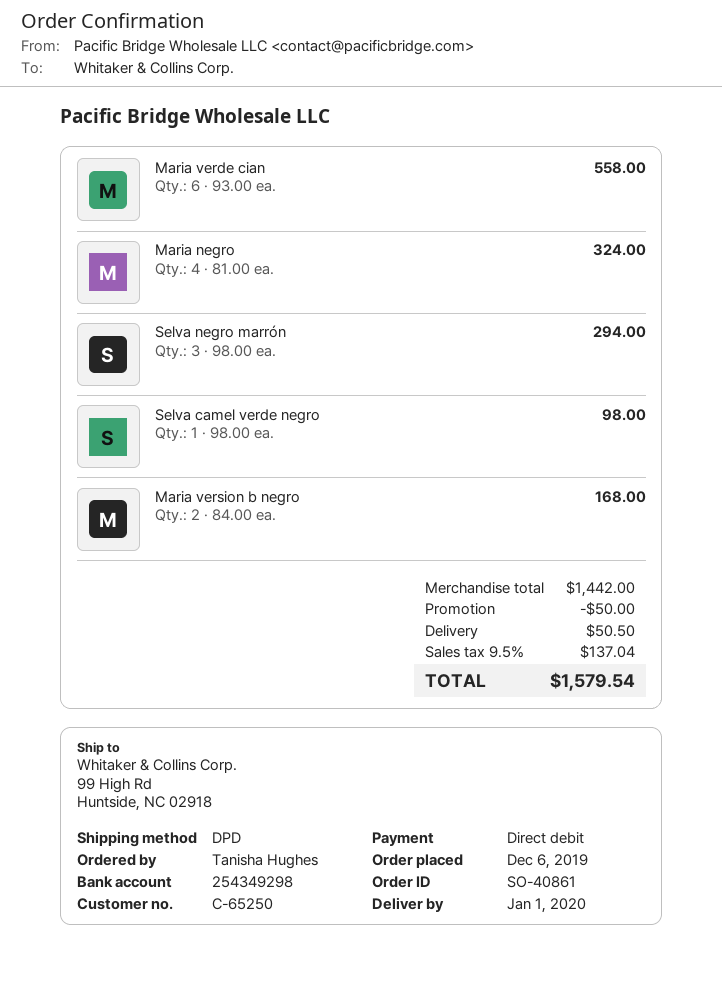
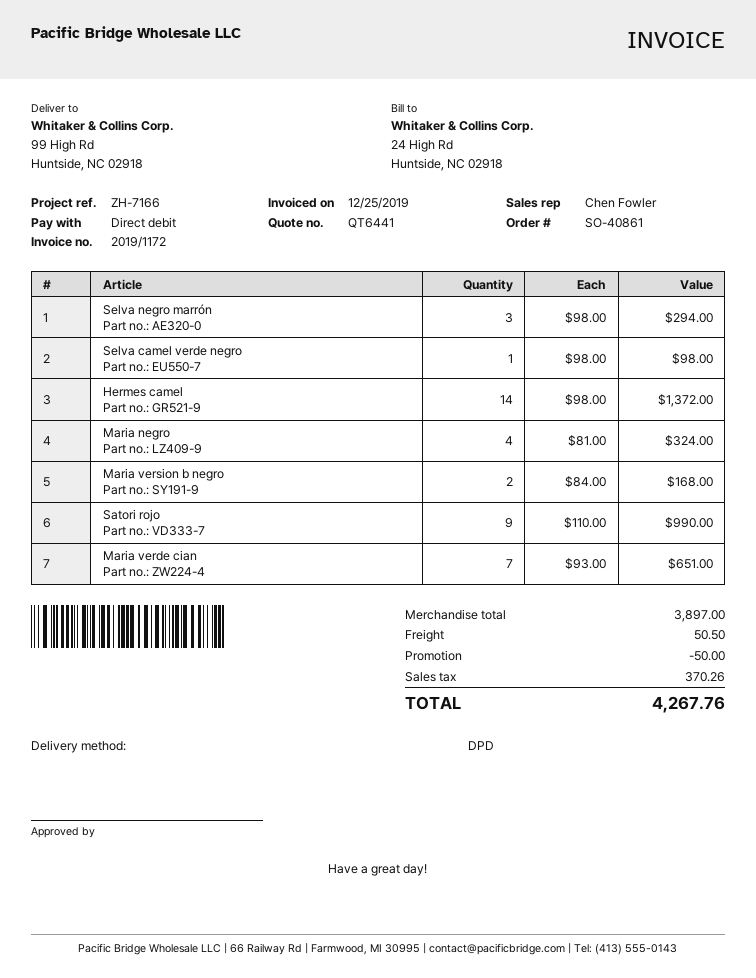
Maria verde cian: 6 x 93.00 = 558.00 -> 7 x 93.00 = 651.00
Hermes camel: none -> 14 x 98.00 = 1372.00
Satori rojo: none -> 9 x 110.00 = 990.00
subtotal: 1442.00 -> 3897.00
tax: 137.04 -> 370.26
total: 1579.54 -> 4267.76

